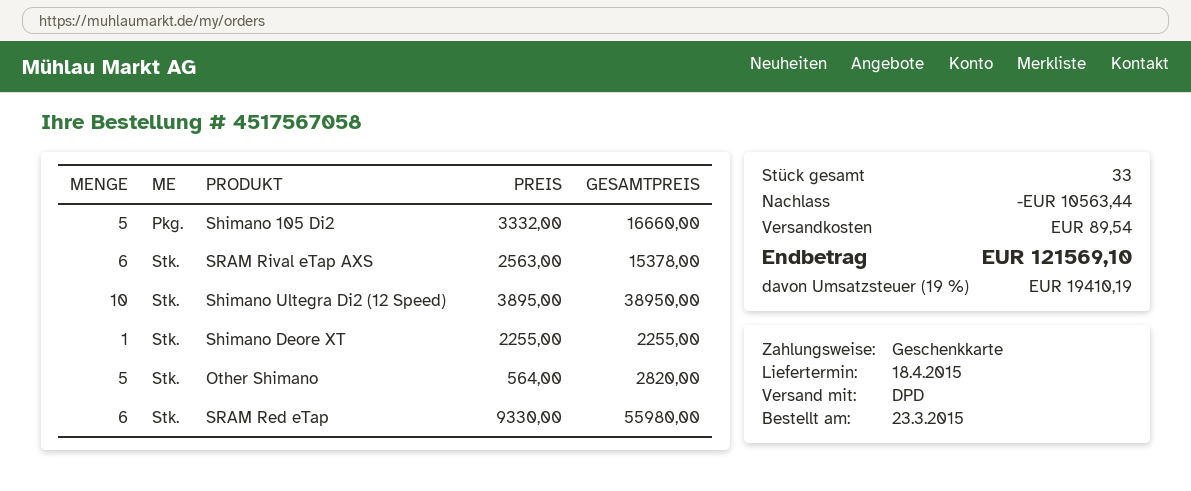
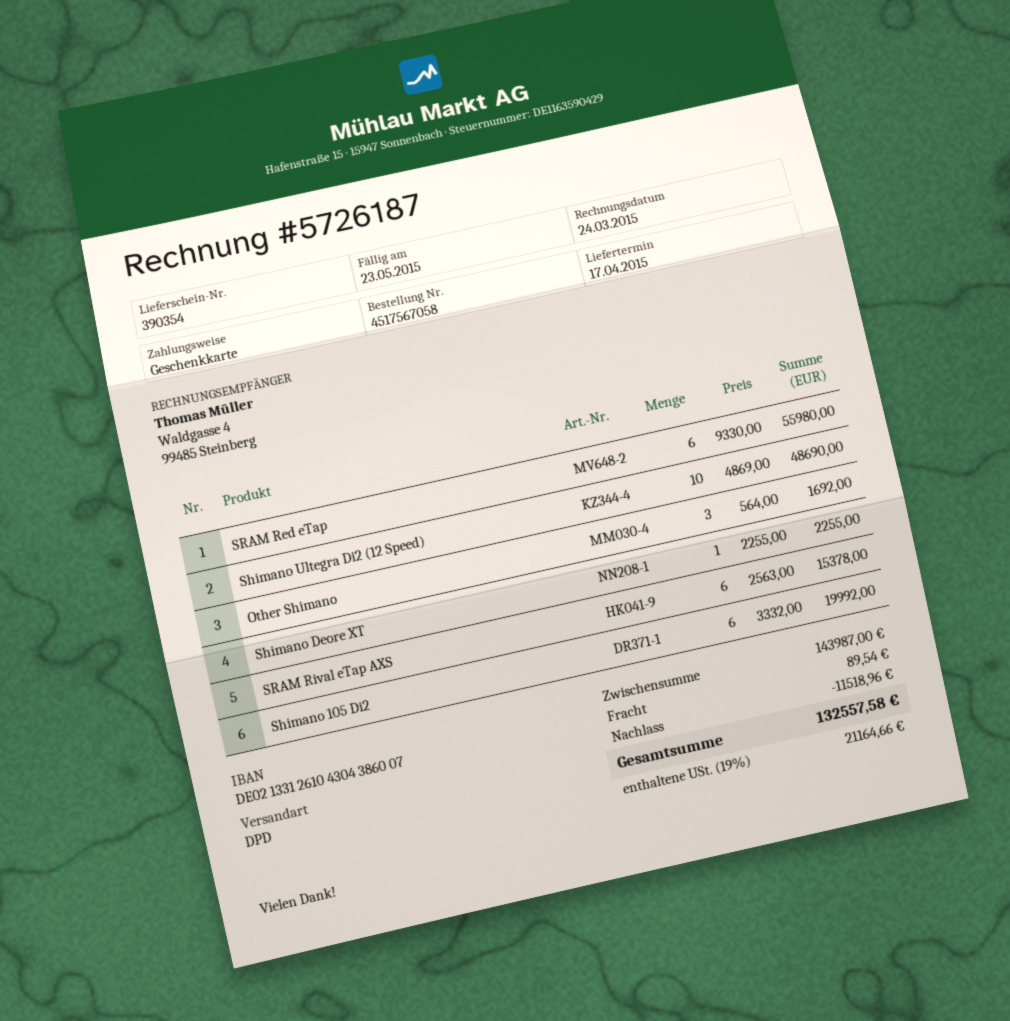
delivery date: 2015-04-18 -> 2015-04-17
Shimano 105 Di2: 5 x 3332.00 = 16660.00 -> 6 x 3332.00 = 19992.00
Shimano Ultegra Di2 (12 Speed): 10 x 3895.00 = 38950.00 -> 10 x 4869.00 = 48690.00
Other Shimano: 5 x 564.00 = 2820.00 -> 3 x 564.00 = 1692.00
discount: 10563.44 -> 11518.96
tax: 19% = 19410.19 -> 19% = 21164.66
total: 121569.10 -> 132557.58

